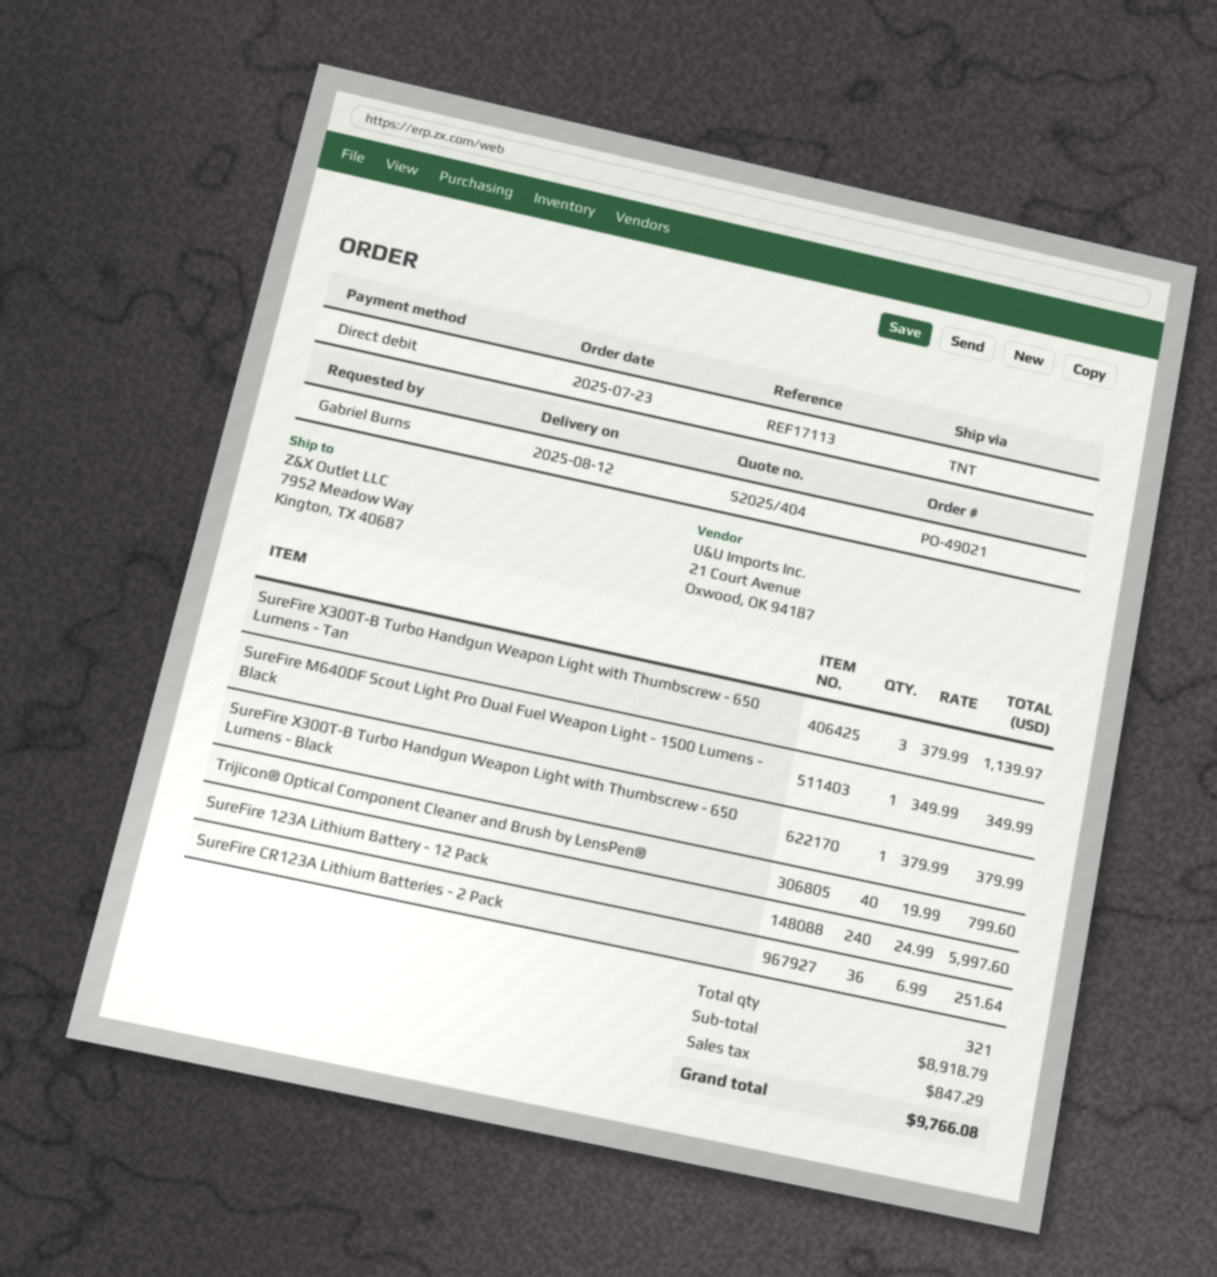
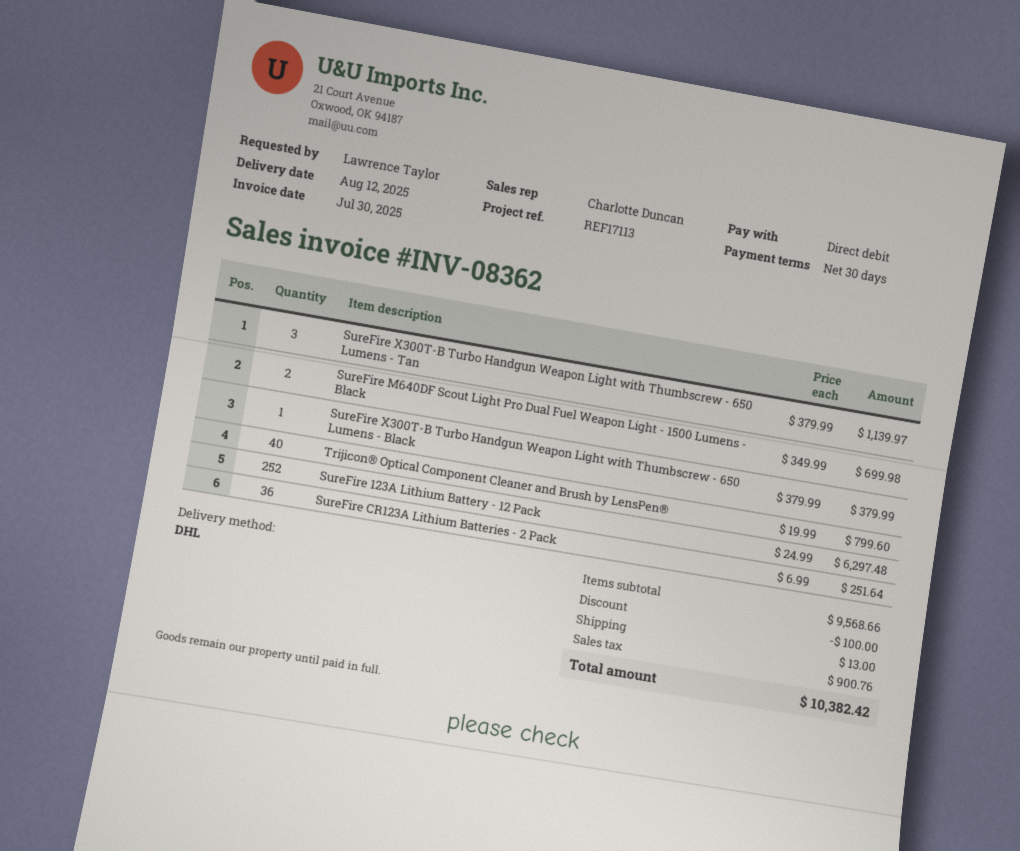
ordered by: Gabriel Burns -> Lawrence Taylor
shipping method: TNT -> DHL
SureFire M640DF Scout Light Pro Dual Fuel Weapon Light - 1500 Lumens - Black: 1 x 349.99 = 349.99 -> 2 x 349.99 = 699.98
SureFire 123A Lithium Battery - 12 Pack: 240 x 24.99 = 5997.60 -> 252 x 24.99 = 6297.48
subtotal: 8918.79 -> 9568.66
discount: none -> 100.00
shipping: none -> 13.00
tax: 847.29 -> 900.76
total: 9766.08 -> 10382.42

